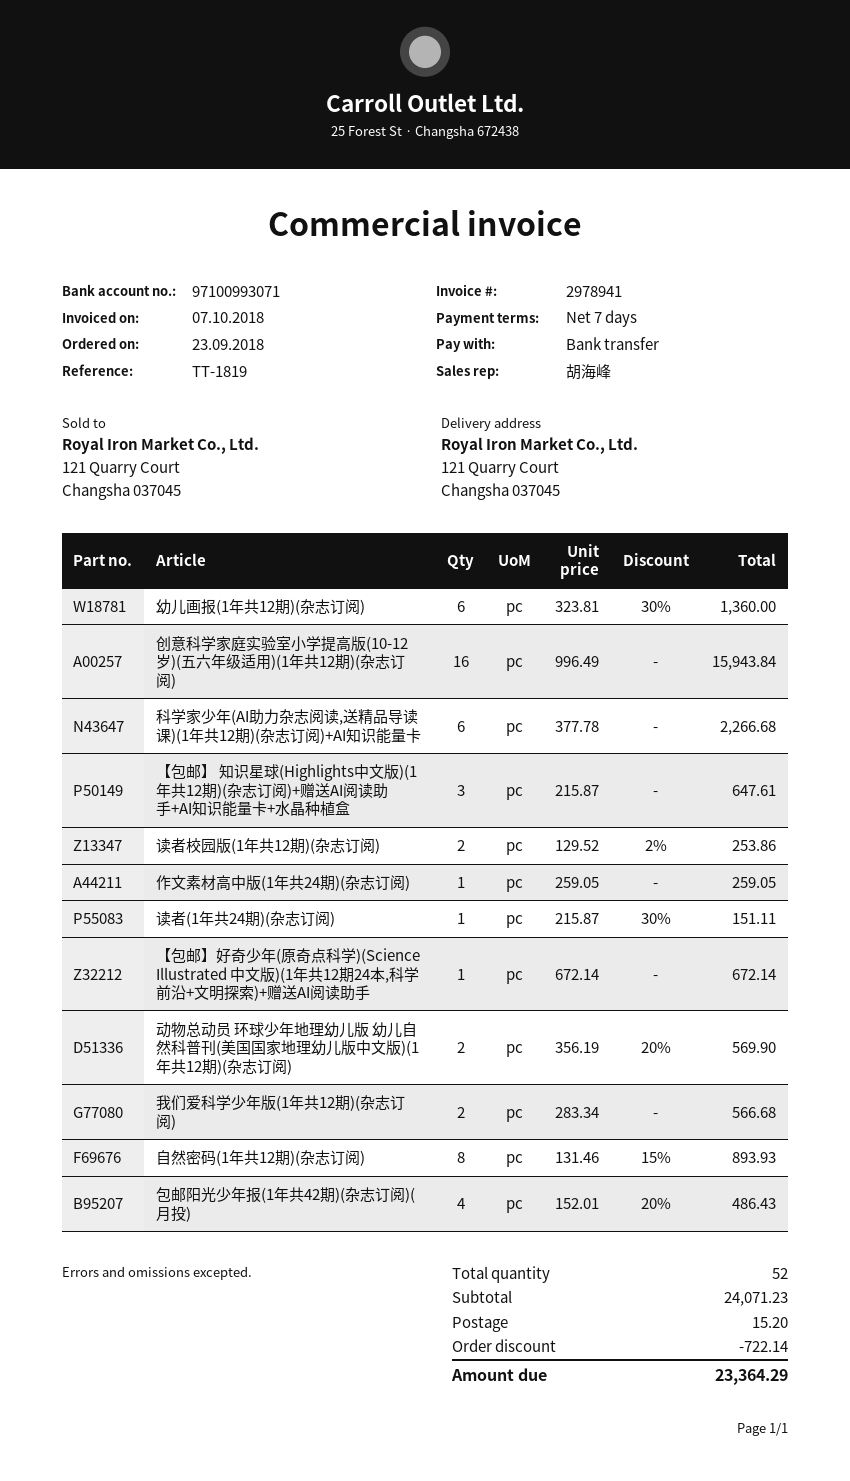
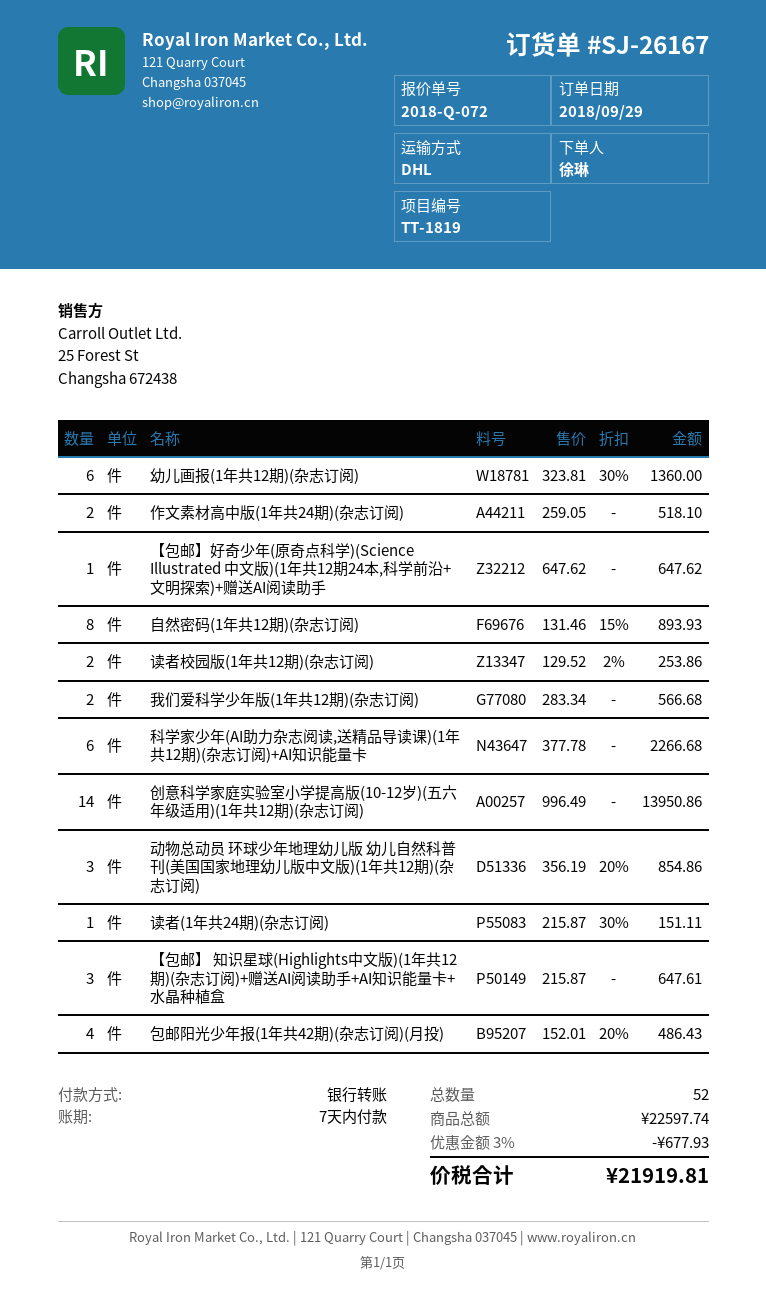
order date: 2018-09-23 -> 2018-09-29
创意科学家庭实验室小学提高版(10-12岁)(五六年级适用)(1年共12期)(杂志订阅): 16 x 996.49 = 15943.84 -> 14 x 996.49 = 13950.86
作文素材高中版(1年共24期)(杂志订阅): 1 x 259.05 = 259.05 -> 2 x 259.05 = 518.10
【包邮】好奇少年(原奇点科学)(Science Illustrated 中文版)(1年共12期24本,科学前沿+文明探索)+赠送AI阅读助手: 1 x 672.14 = 672.14 -> 1 x 647.62 = 647.62
动物总动员 环球少年地理幼儿版 幼儿自然科普刊(美国国家地理幼儿版中文版)(1年共12期)(杂志订阅): 2 x 356.19 - 20% = 569.90 -> 3 x 356.19 - 20% = 854.86
subtotal: 24071.23 -> 22597.74
discount: 722.14 -> 677.93
shipping: 15.20 -> none
total: 23364.29 -> 21919.81

